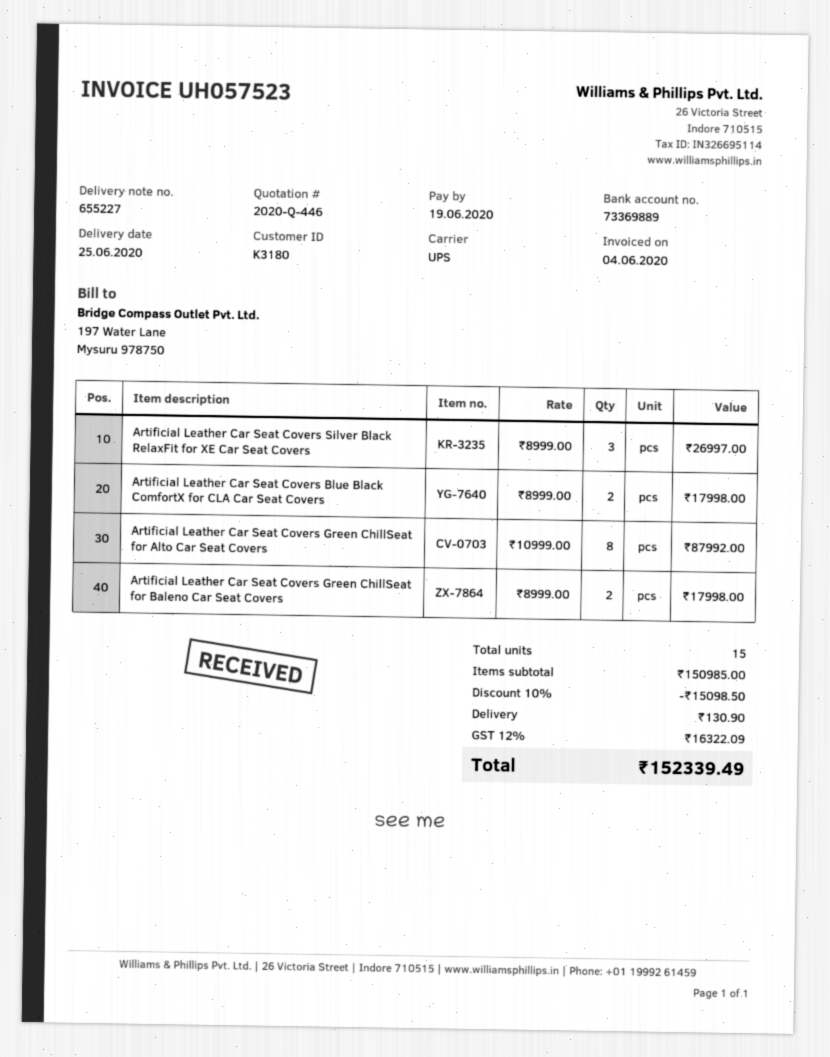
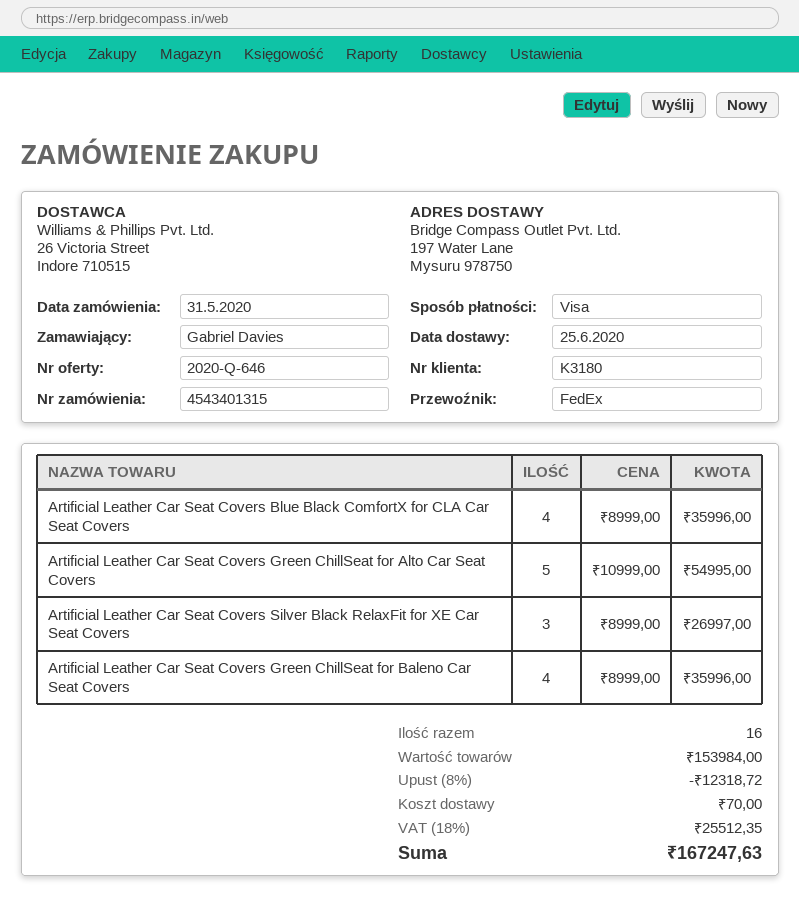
quote number: 2020-Q-446 -> 2020-Q-646
shipping method: UPS -> FedEx
Artificial Leather Car Seat Covers Blue Black ComfortX for CLA Car Seat Covers: 2 x 8999.00 = 17998.00 -> 4 x 8999.00 = 35996.00
Artificial Leather Car Seat Covers Green ChillSeat for Alto Car Seat Covers: 8 x 10999.00 = 87992.00 -> 5 x 10999.00 = 54995.00
Artificial Leather Car Seat Covers Green ChillSeat for Baleno Car Seat Covers: 2 x 8999.00 = 17998.00 -> 4 x 8999.00 = 35996.00
total quantity: 15 -> 16
subtotal: 150985.00 -> 153984.00
discount: 10% = 15098.50 -> 8% = 12318.72
shipping: 130.90 -> 70.00
tax: 12% = 16322.09 -> 18% = 25512.35
total: 152339.49 -> 167247.63

